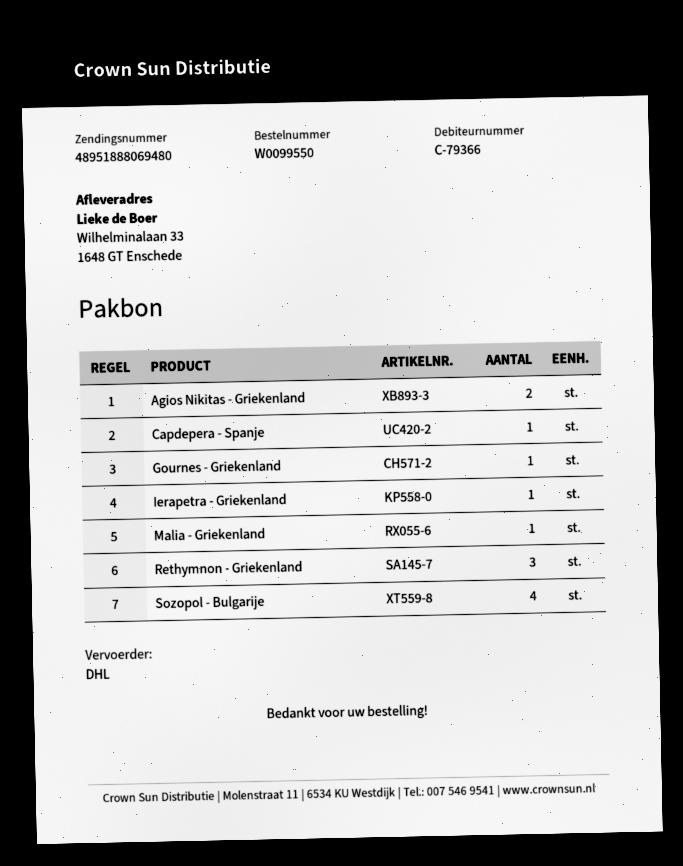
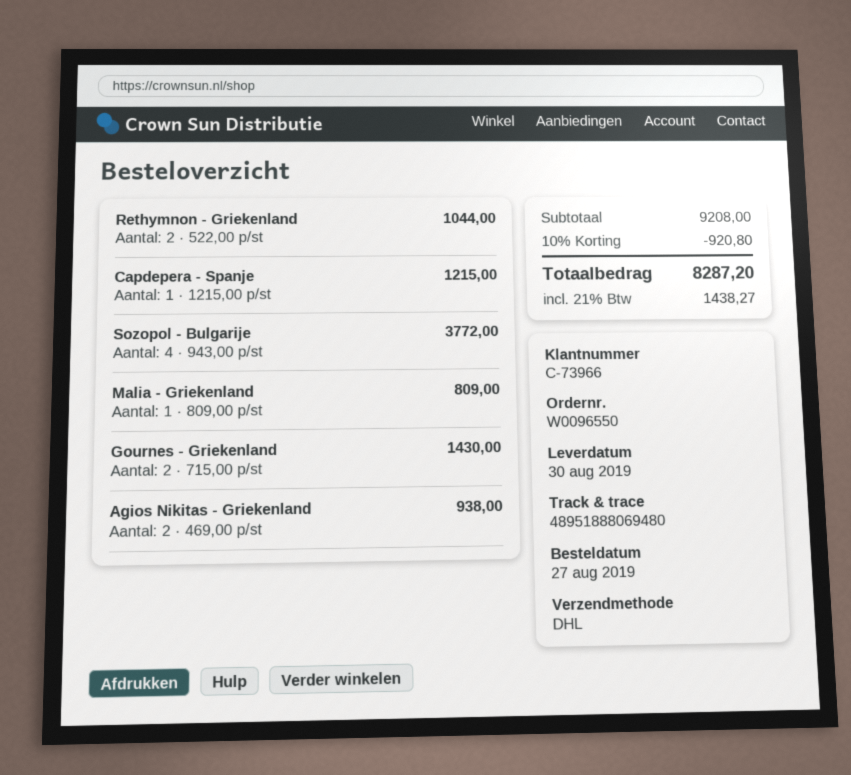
order number: W0099550 -> W0096550
customer number: C-79366 -> C-73966
Gournes - Griekenland: 1 -> 2
Ierapetra - Griekenland: 1 -> none
Rethymnon - Griekenland: 3 -> 2

